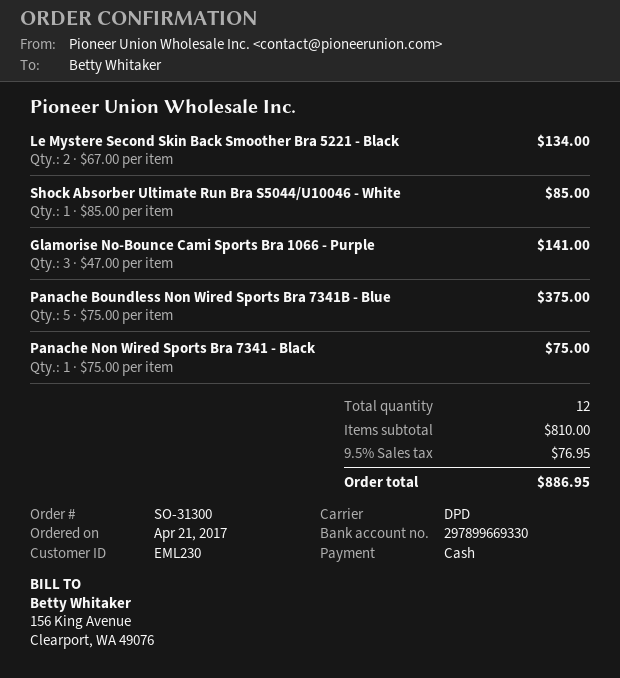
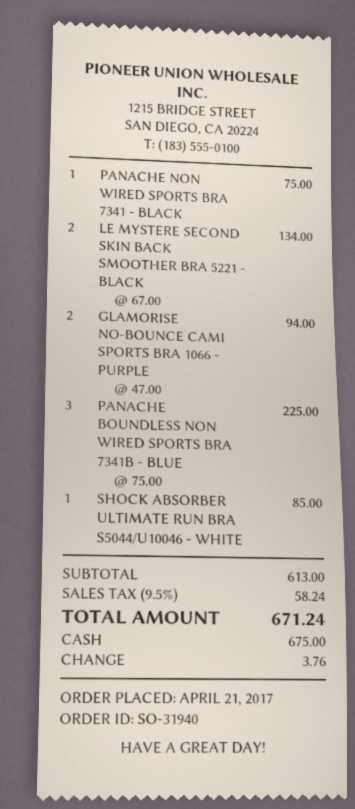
order number: SO-31300 -> SO-31940
Glamorise No‑Bounce Cami Sports Bra 1066 - Purple: 3 x 47.00 = 141.00 -> 2 x 47.00 = 94.00
Panache Boundless Non Wired Sports Bra 7341B - Blue: 5 x 75.00 = 375.00 -> 3 x 75.00 = 225.00
subtotal: 810.00 -> 613.00
tax: 9.5% = 76.95 -> 9.5% = 58.24
total: 886.95 -> 671.24

